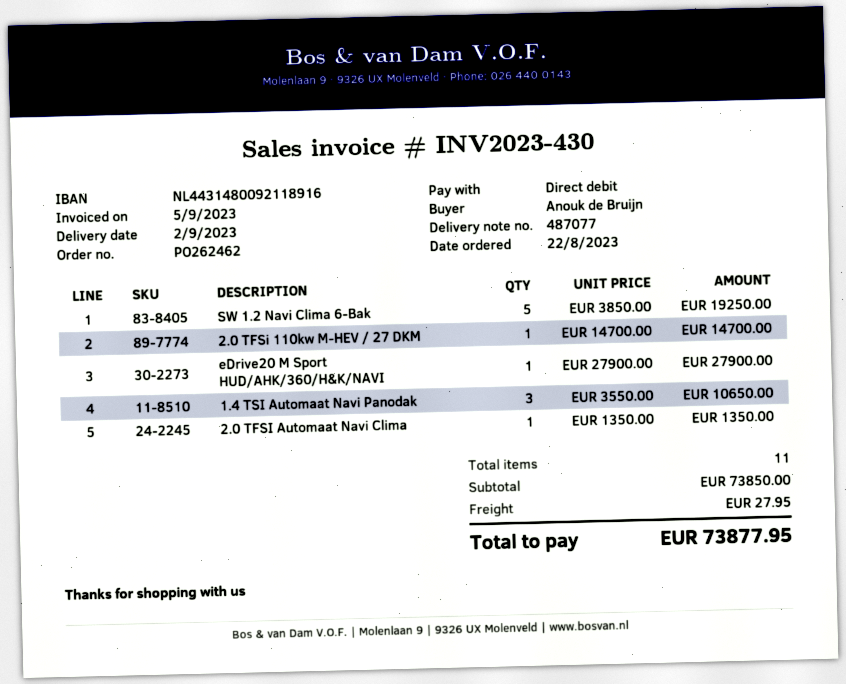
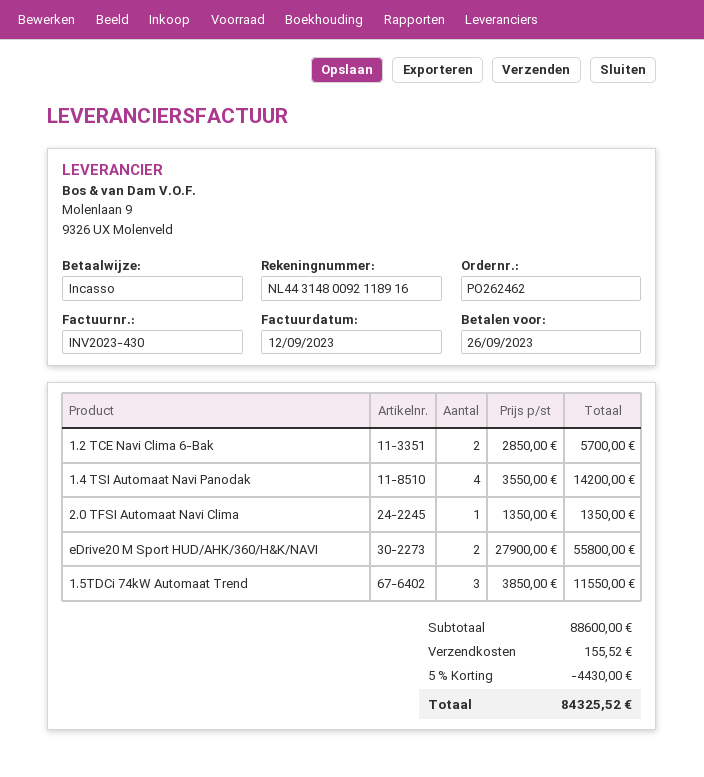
invoice date: 2023-09-05 -> 2023-09-12
SW 1.2 Navi Clima 6-Bak: 5 x 3850.00 = 19250.00 -> none
2.0 TFSi 110kw M-HEV / 27 DKM: 1 x 14700.00 = 14700.00 -> none
eDrive20 M Sport HUD/AHK/360/H&K/NAVI: 1 x 27900.00 = 27900.00 -> 2 x 27900.00 = 55800.00
1.4 TSI Automaat Navi Panodak: 3 x 3550.00 = 10650.00 -> 4 x 3550.00 = 14200.00
1.2 TCE Navi Clima 6-Bak: none -> 2 x 2850.00 = 5700.00
1.5TDCi 74kW Automaat Trend: none -> 3 x 3850.00 = 11550.00
subtotal: 73850.00 -> 88600.00
discount: none -> 5% = 4430.00
shipping: 27.95 -> 155.52
total: 73877.95 -> 84325.52

